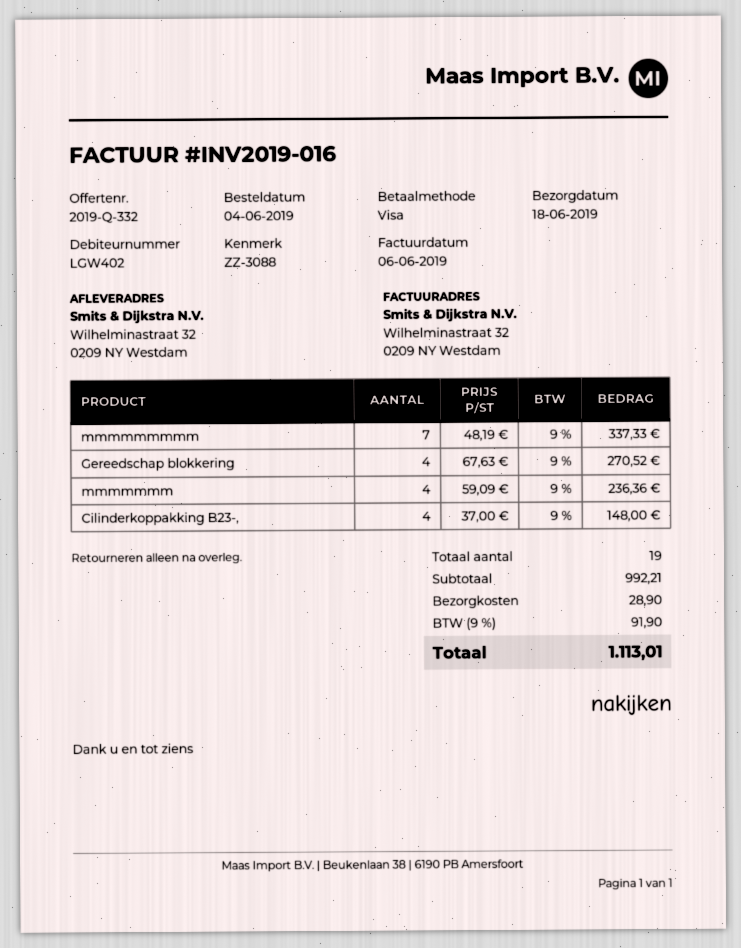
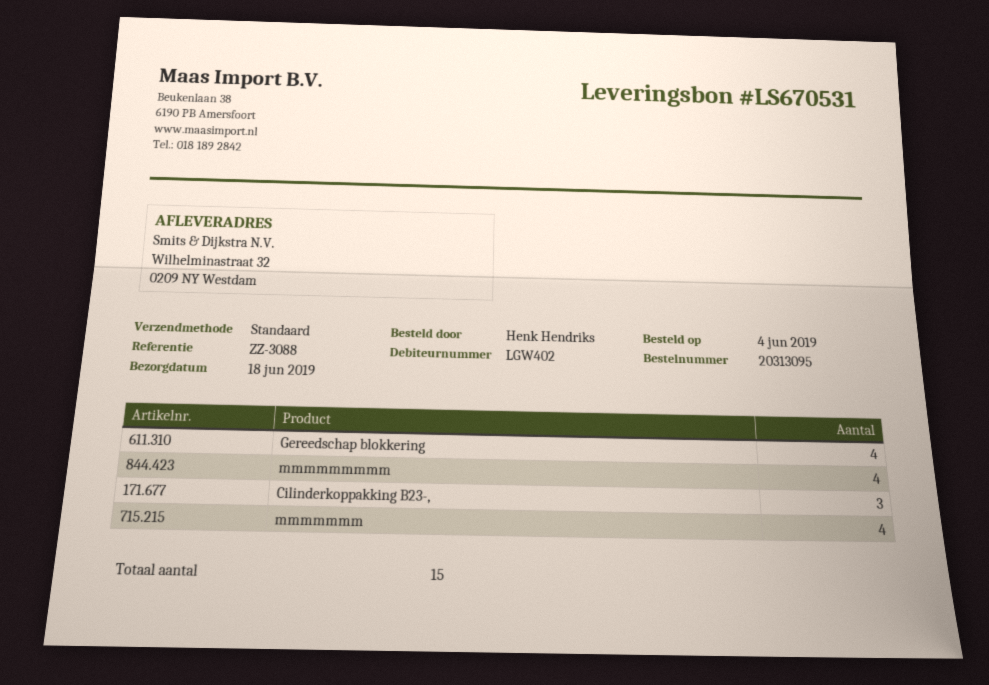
mmmmmmmmm: 7 -> 4
Cilinderkoppakking B23-,: 4 -> 3
total quantity: 19 -> 15

